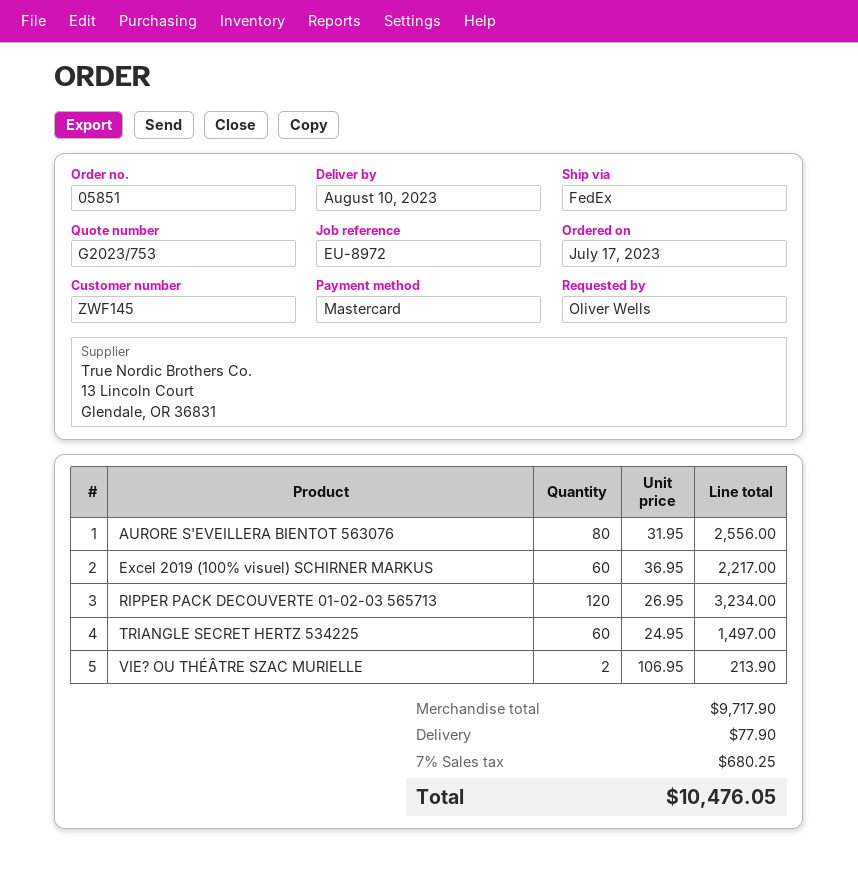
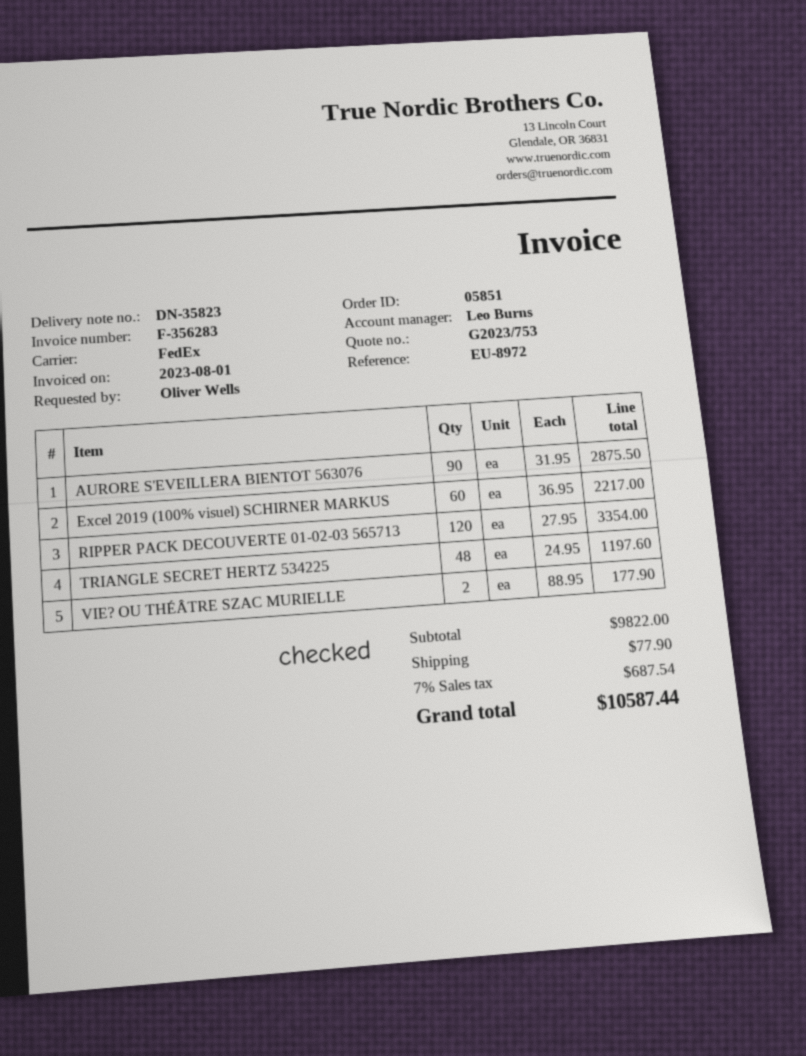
AURORE S'EVEILLERA BIENTOT 563076: 80 x 31.95 = 2556.00 -> 90 x 31.95 = 2875.50
RIPPER PACK DECOUVERTE 01-02-03 565713: 120 x 26.95 = 3234.00 -> 120 x 27.95 = 3354.00
TRIANGLE SECRET HERTZ 534225: 60 x 24.95 = 1497.00 -> 48 x 24.95 = 1197.60
VIE? OU THÉÂTRE SZAC MURIELLE: 2 x 106.95 = 213.90 -> 2 x 88.95 = 177.90
subtotal: 9717.90 -> 9822.00
tax: 7% = 680.25 -> 7% = 687.54
total: 10476.05 -> 10587.44

